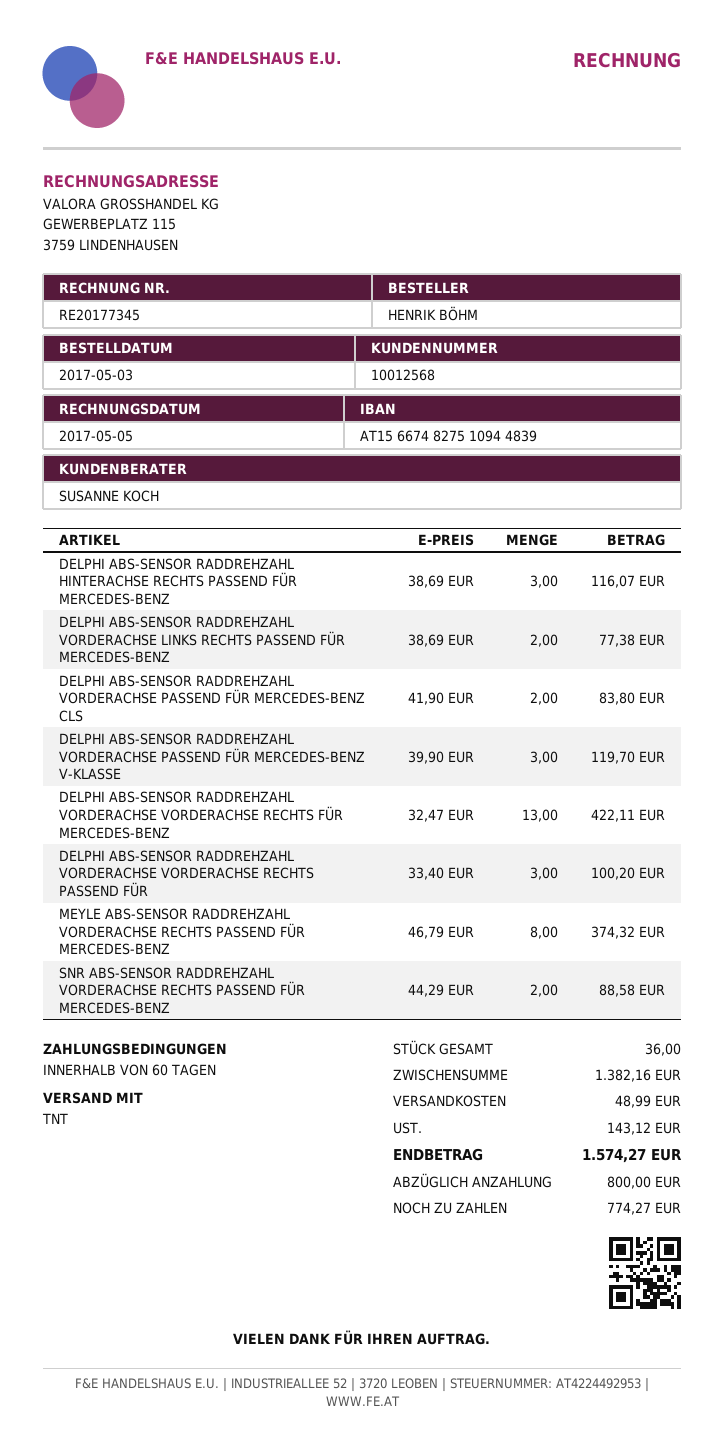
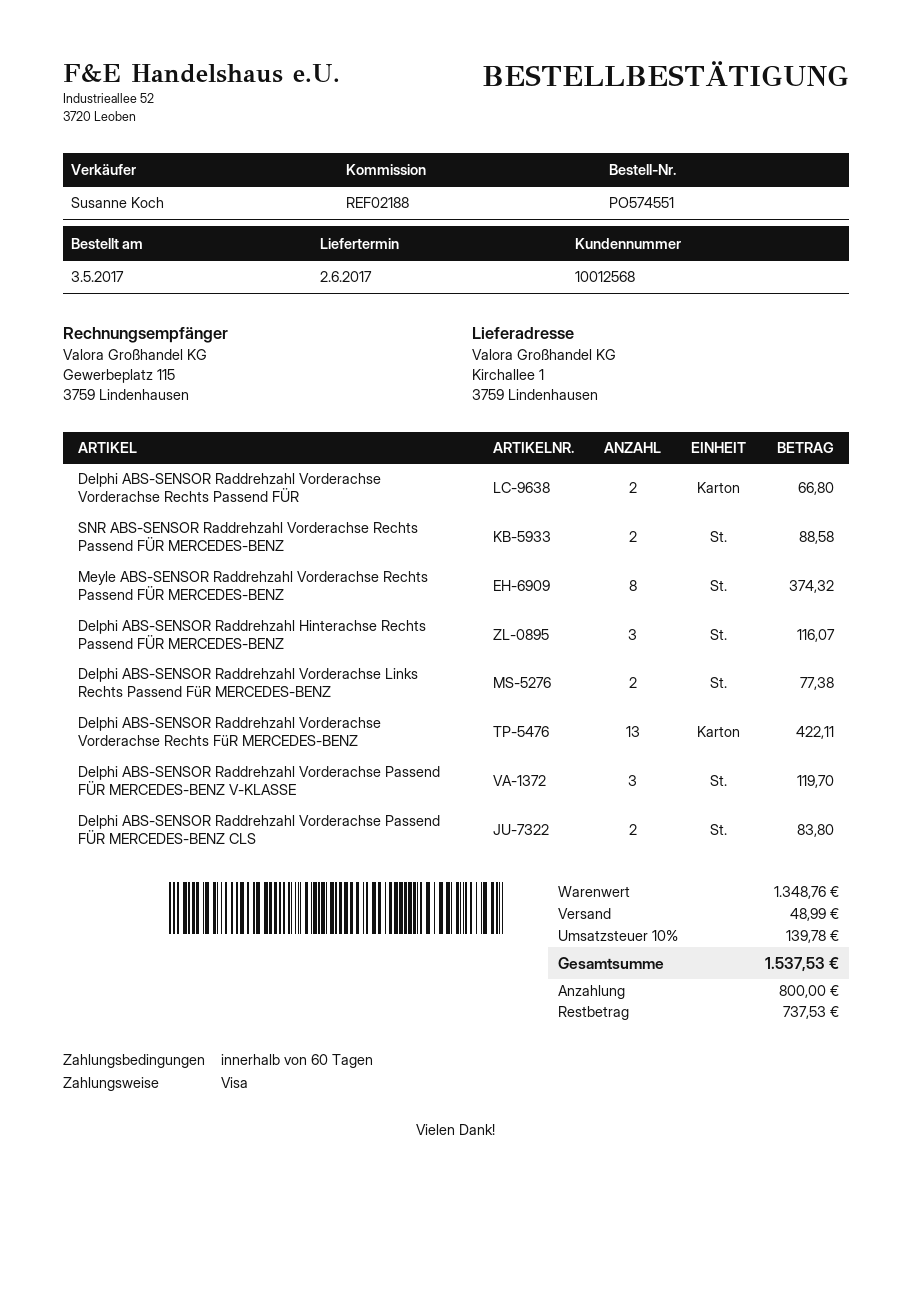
DELPHI ABS-SENSOR RADDREHZAHL VORDERACHSE VORDERACHSE RECHTS PASSEND FÜR: 3 for 100.20 -> 2 for 66.80
subtotal: 1382.16 -> 1348.76
tax: 143.12 -> 139.78
total: 1574.27 -> 1537.53
balance: 774.27 -> 737.53

